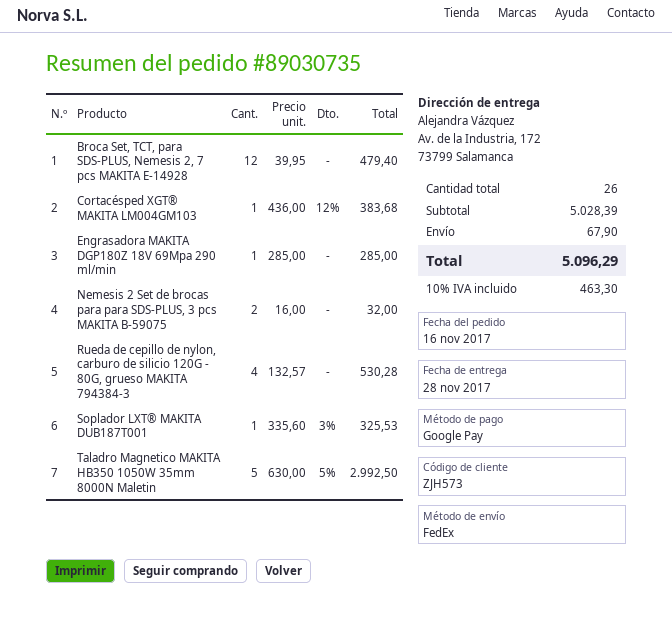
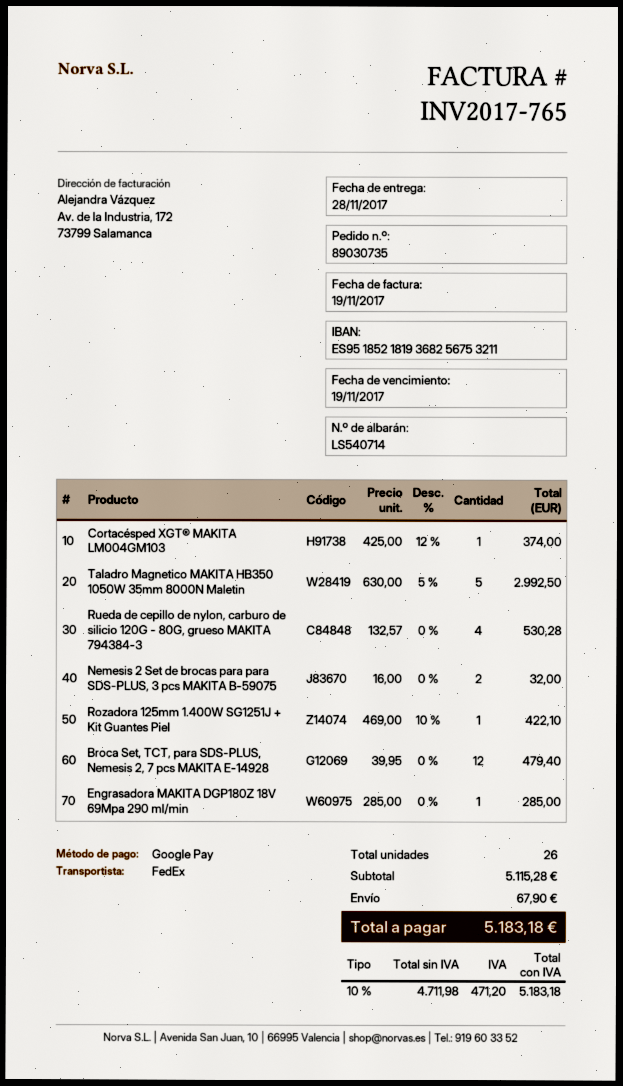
Cortacésped XGT® MAKITA LM004GM103: 1 x 436.00 - 12% = 383.68 -> 1 x 425.00 - 12% = 374.00
Soplador LXT® MAKITA DUB187T001: 1 x 335.60 - 3% = 325.53 -> none
Rozadora 125mm 1.400W SG1251J + Kit Guantes Piel: none -> 1 x 469.00 - 10% = 422.10
subtotal: 5028.39 -> 5115.28
tax: 10% = 463.30 -> 10% = 471.20
total: 5096.29 -> 5183.18

